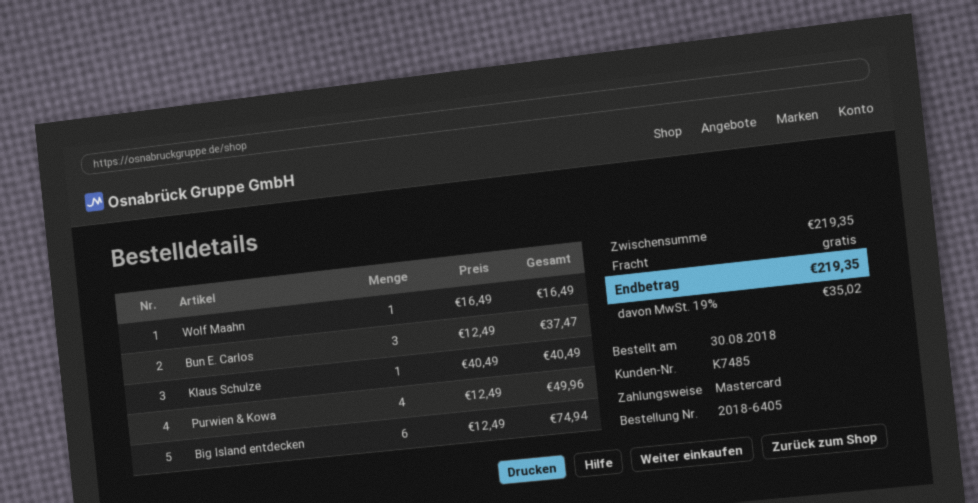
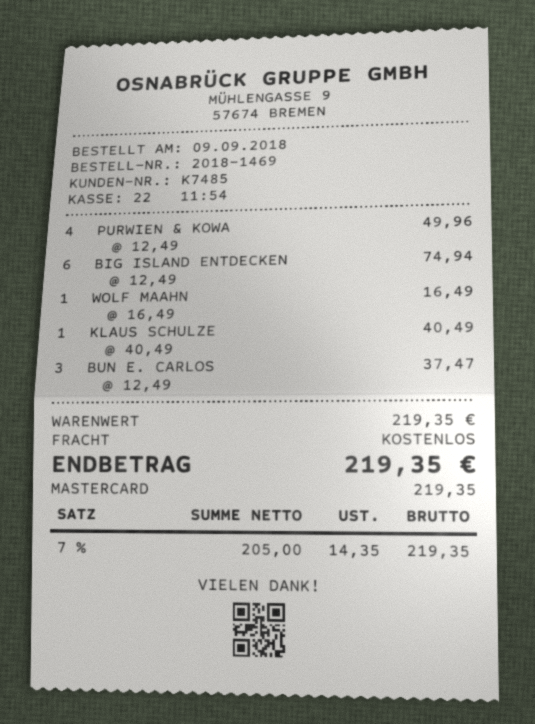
order number: 2018-6405 -> 2018-1469
order date: 2018-08-30 -> 2018-09-09
tax: 19% = 35.02 -> 7% = 14.35

